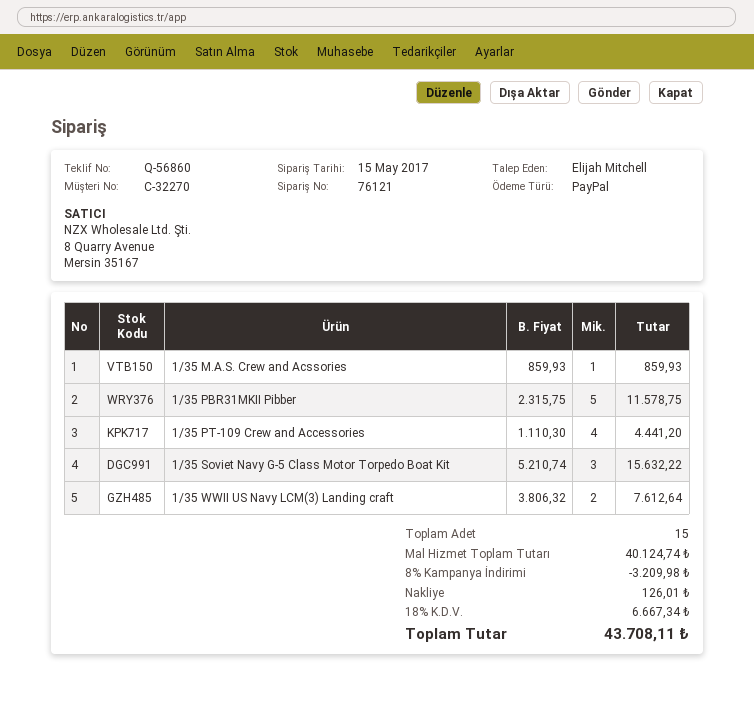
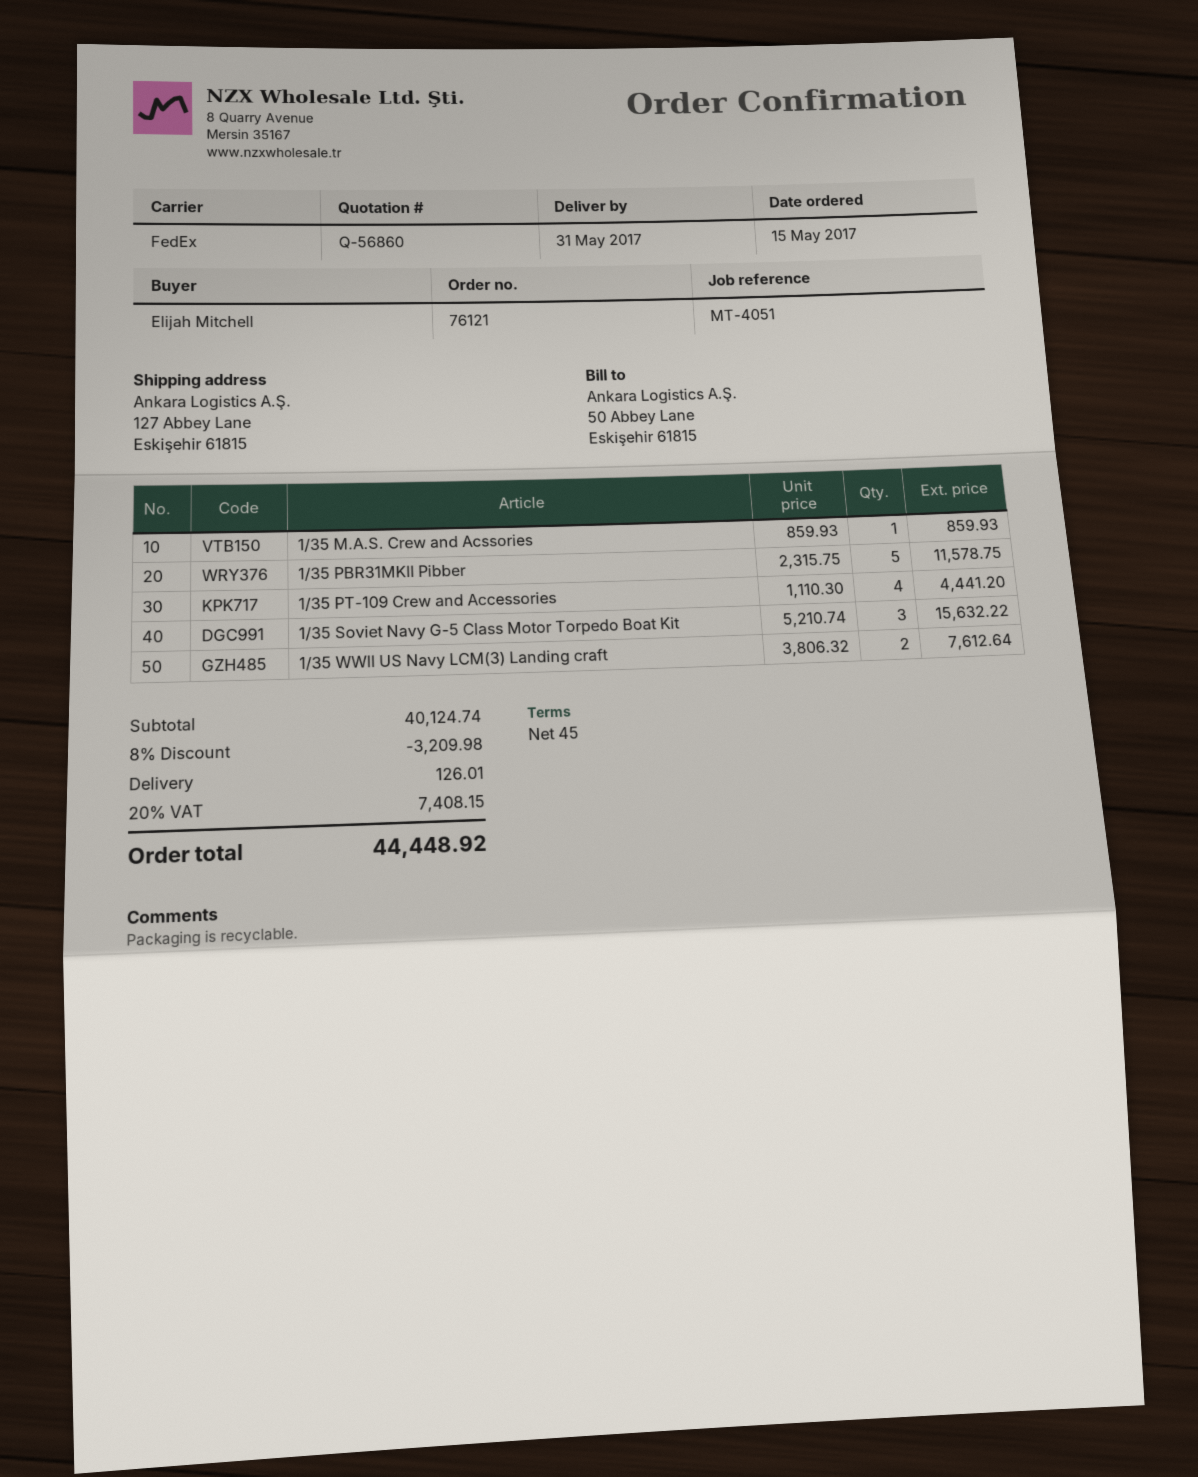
tax: 18% = 6667.34 -> 20% = 7408.15
total: 43708.11 -> 44448.92

